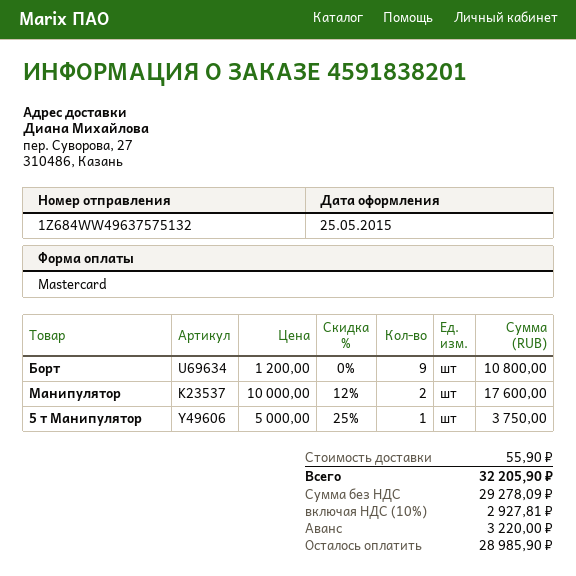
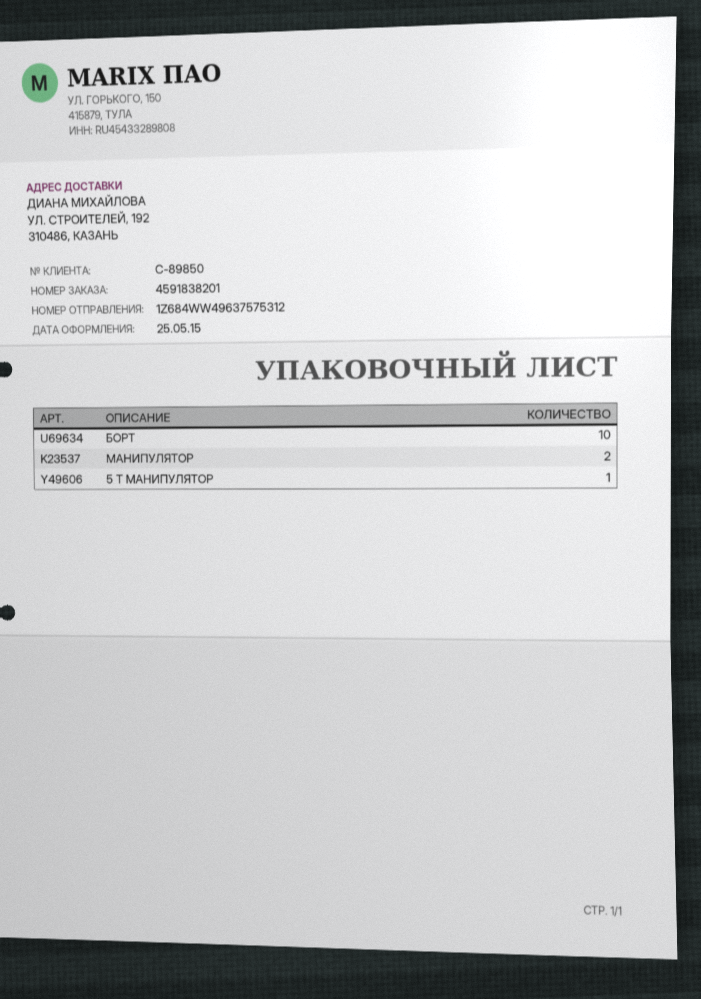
tracking number: 1Z684WW49637575132 -> 1Z684WW49637575312
ship to: пер. Суворова, 27, 310486, Казань -> УЛ. СТРОИТЕЛЕЙ, 192, 310486, КАЗАНЬ
Борт: 9 -> 10

